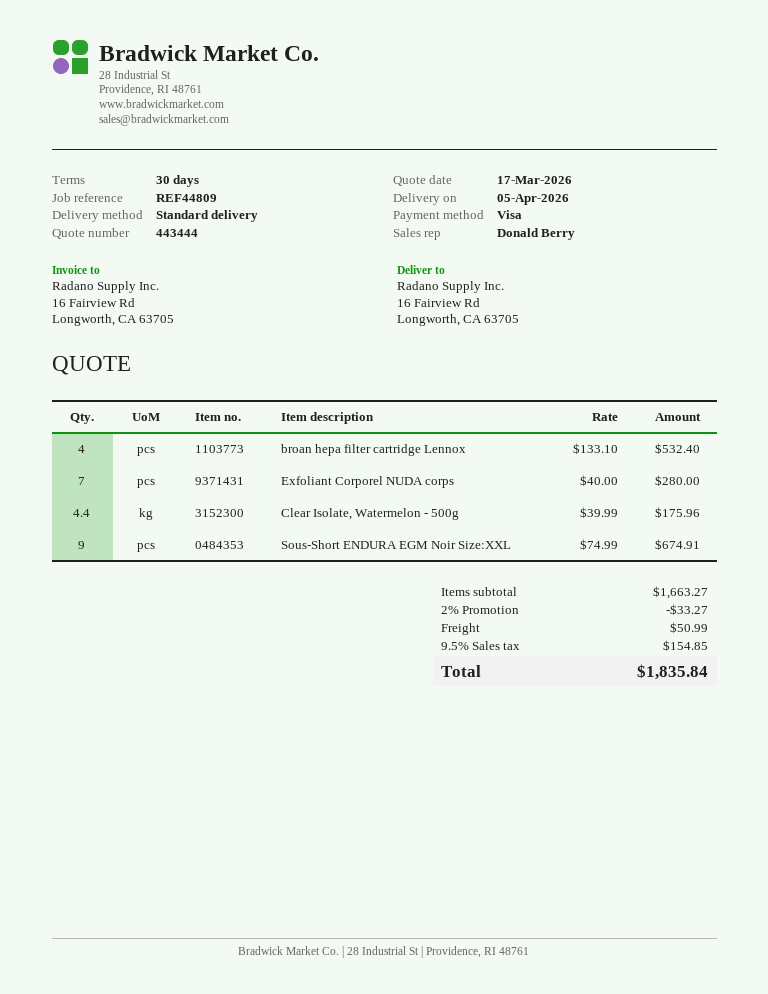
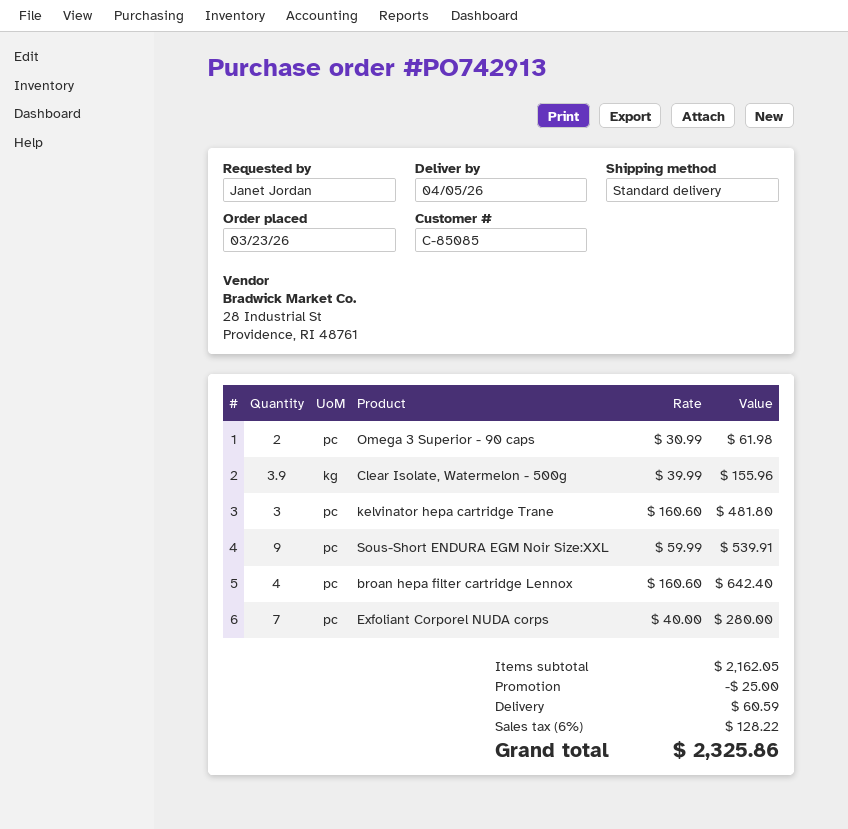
broan hepa filter cartridge Lennox: 4 x 133.10 = 532.40 -> 4 x 160.60 = 642.40
Clear Isolate, Watermelon - 500g: 4.4 x 39.99 = 175.96 -> 3.9 x 39.99 = 155.96
Sous-Short ENDURA EGM Noir Size:XXL: 9 x 74.99 = 674.91 -> 9 x 59.99 = 539.91
Omega 3 Superior - 90 caps: none -> 2 x 30.99 = 61.98
kelvinator hepa cartridge Trane: none -> 3 x 160.60 = 481.80
subtotal: 1663.27 -> 2162.05
discount: 33.27 -> 25.00
shipping: 50.99 -> 60.59
tax: 9.5% = 154.85 -> 6% = 128.22
total: 1835.84 -> 2325.86

